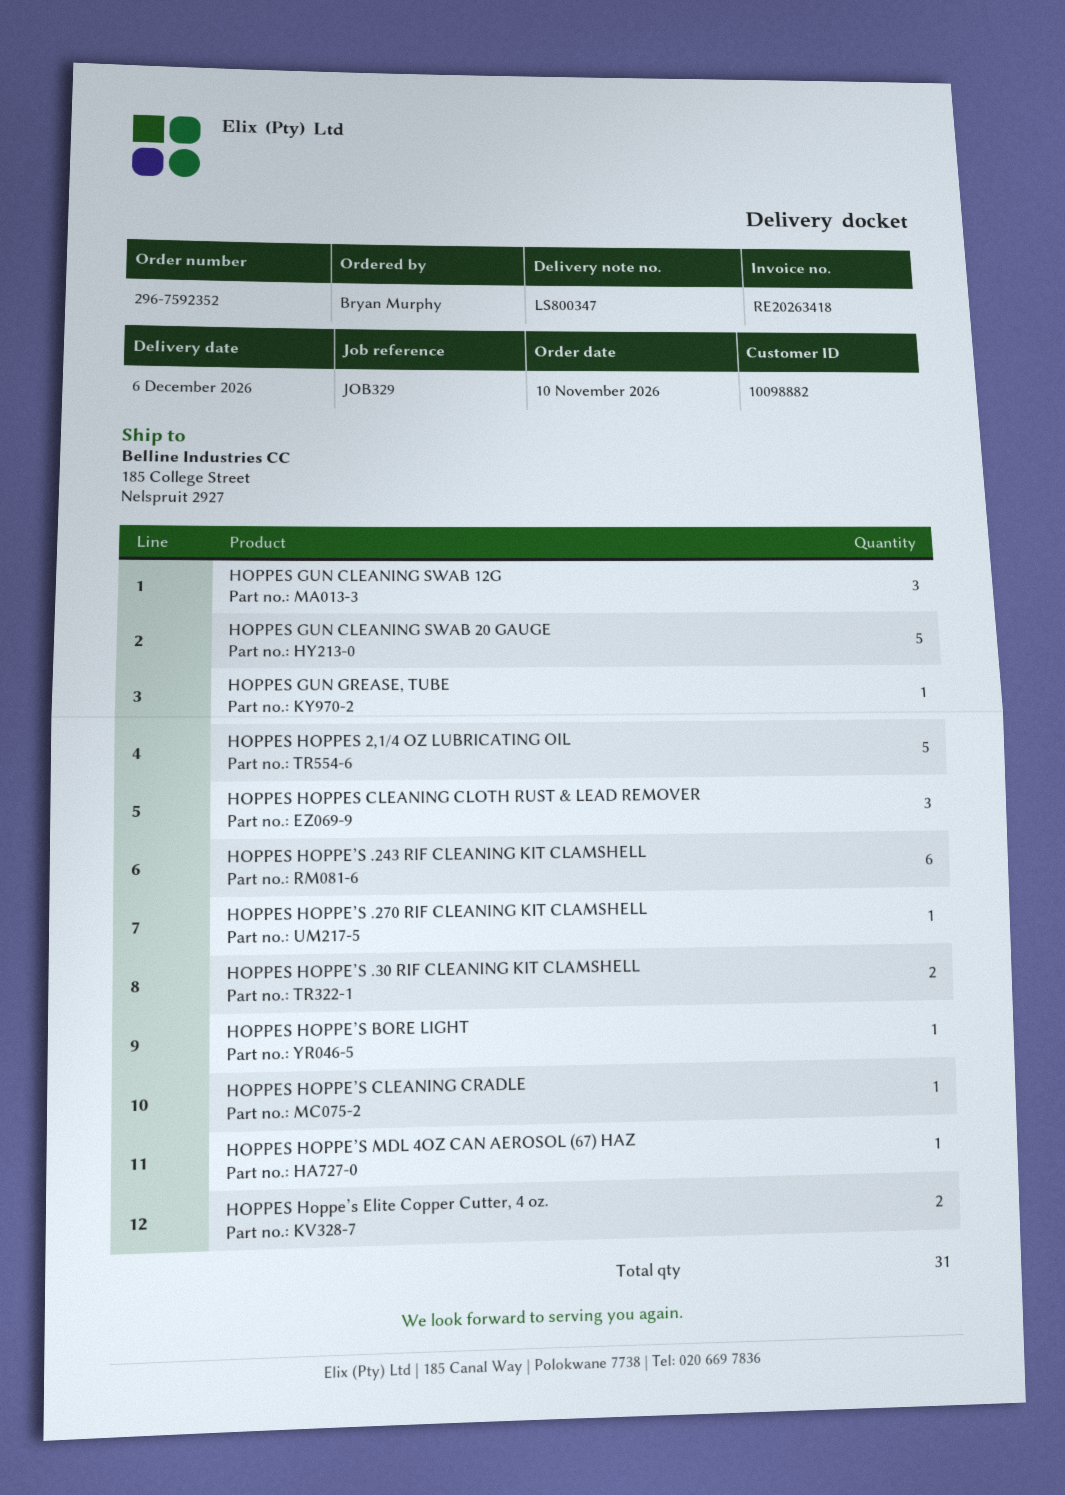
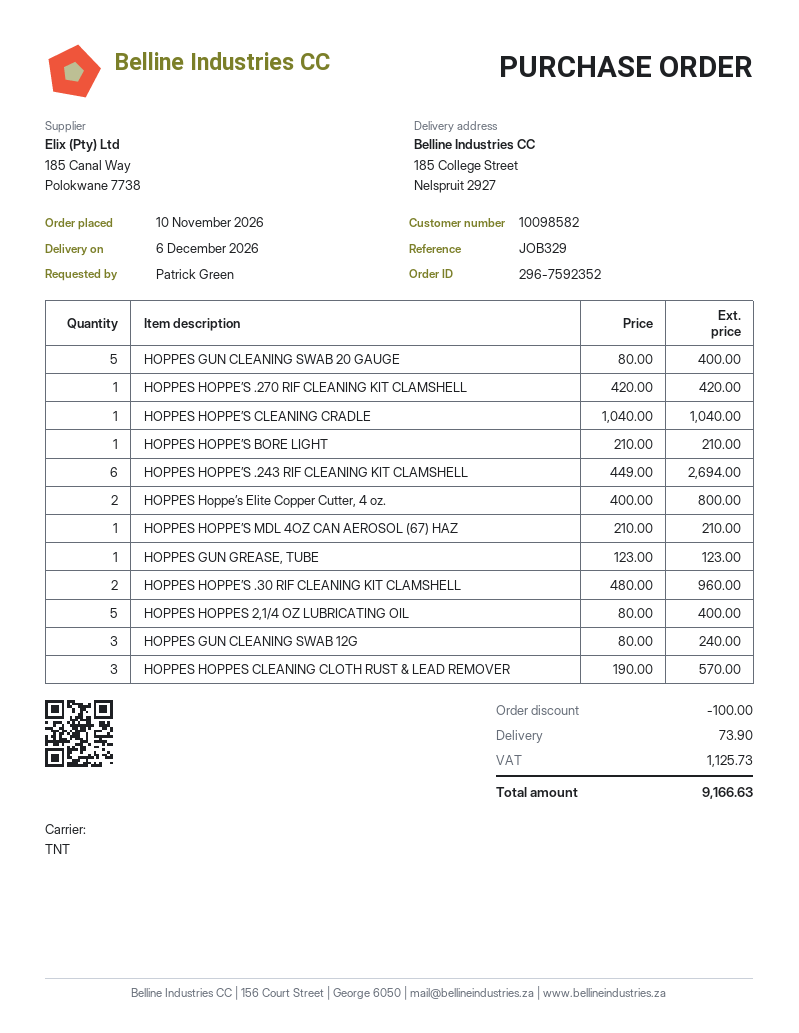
customer number: 10098882 -> 10098582
ordered by: Bryan Murphy -> Patrick Green

